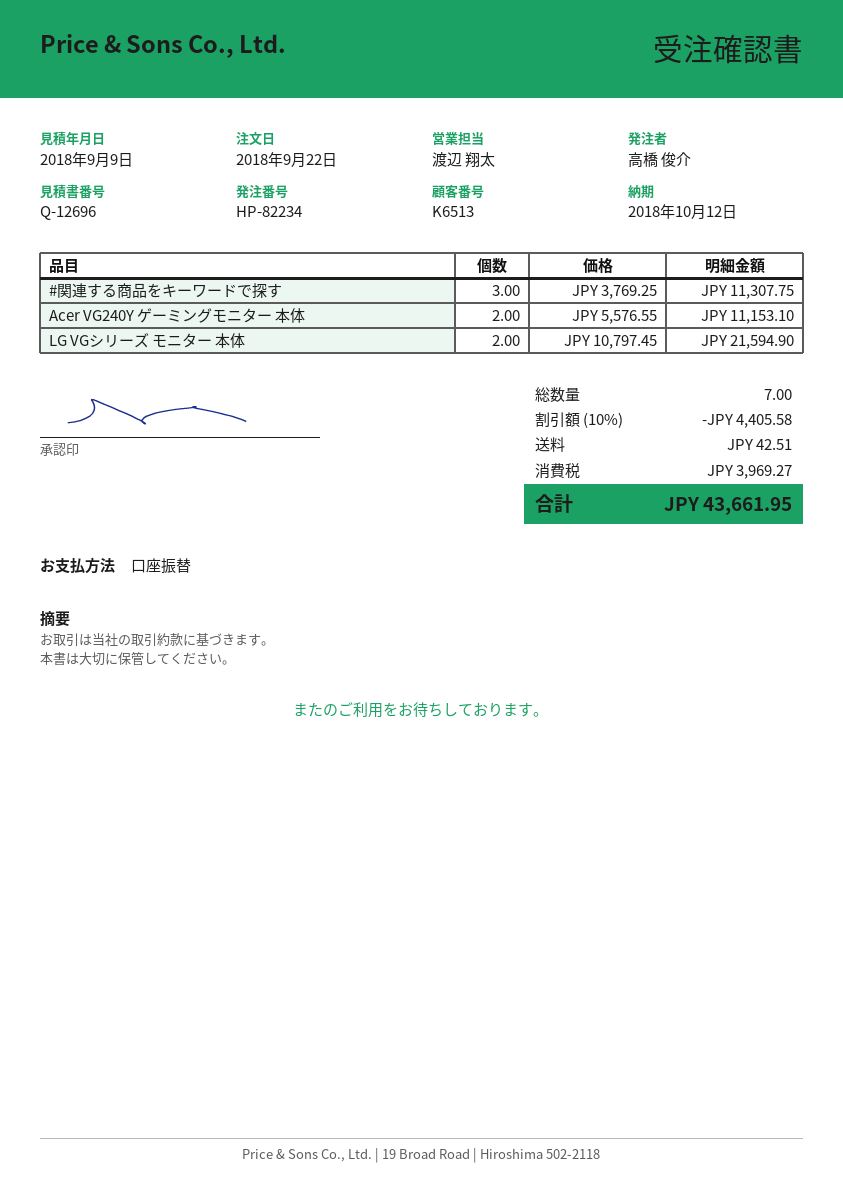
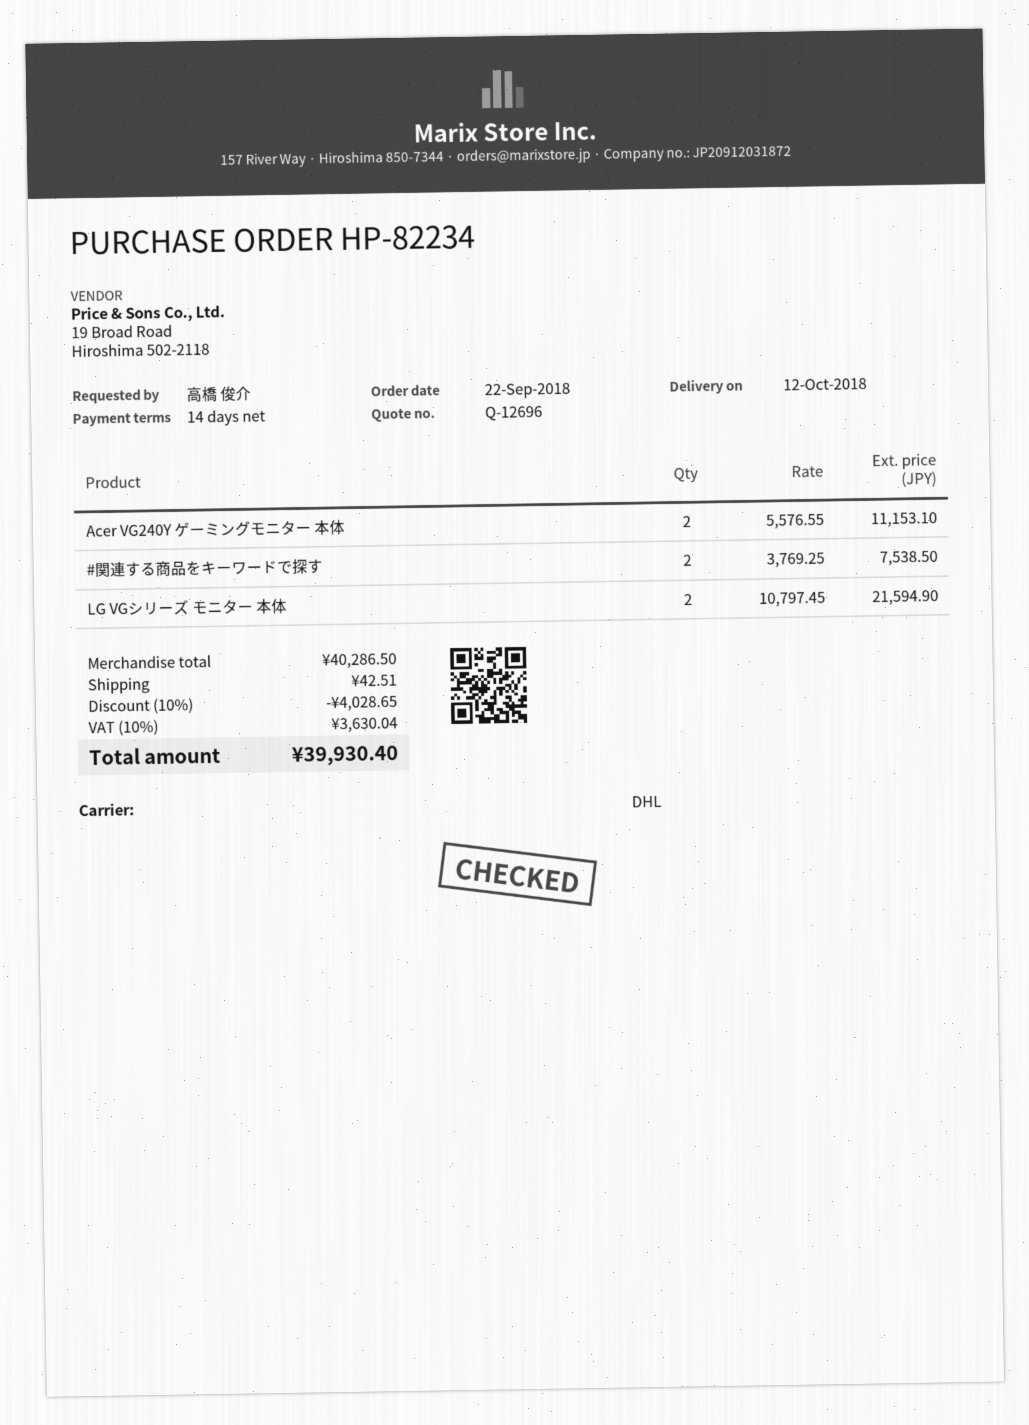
#関連する商品をキーワードで探す: 3 x 3769.25 = 11307.75 -> 2 x 3769.25 = 7538.50
discount: 10% = 4405.58 -> 10% = 4028.65
tax: 3969.27 -> 3630.04
total: 43661.95 -> 39930.40

